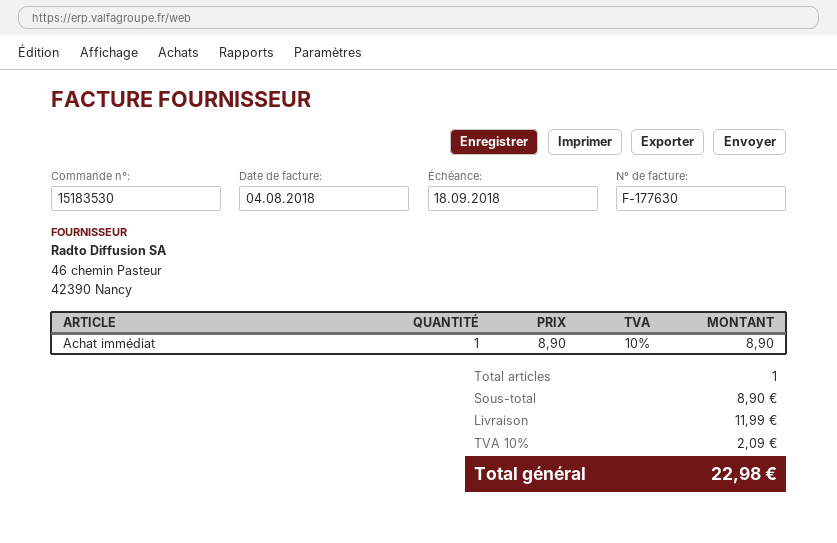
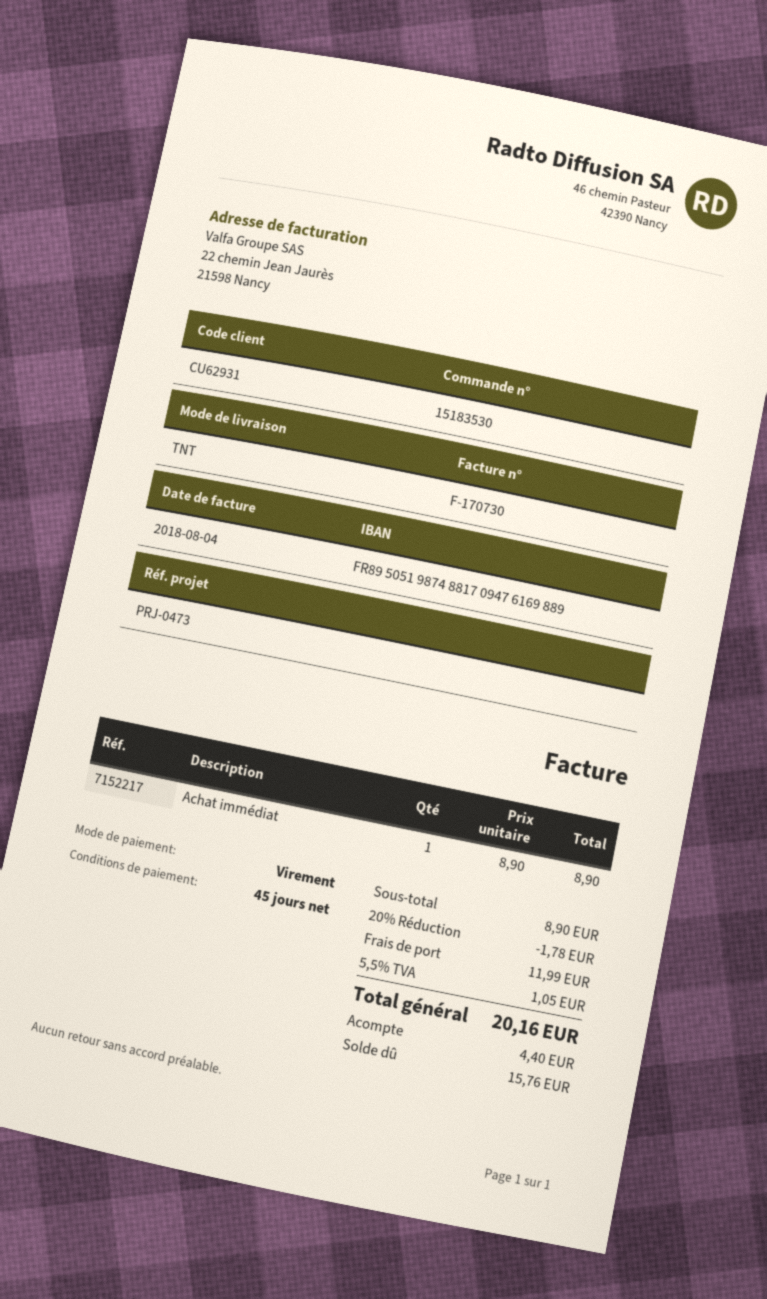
invoice number: F-177630 -> F-170730
discount: none -> 20% = 1.78
tax: 10% = 2.09 -> 5.5% = 1.05
total: 22.98 -> 20.16

